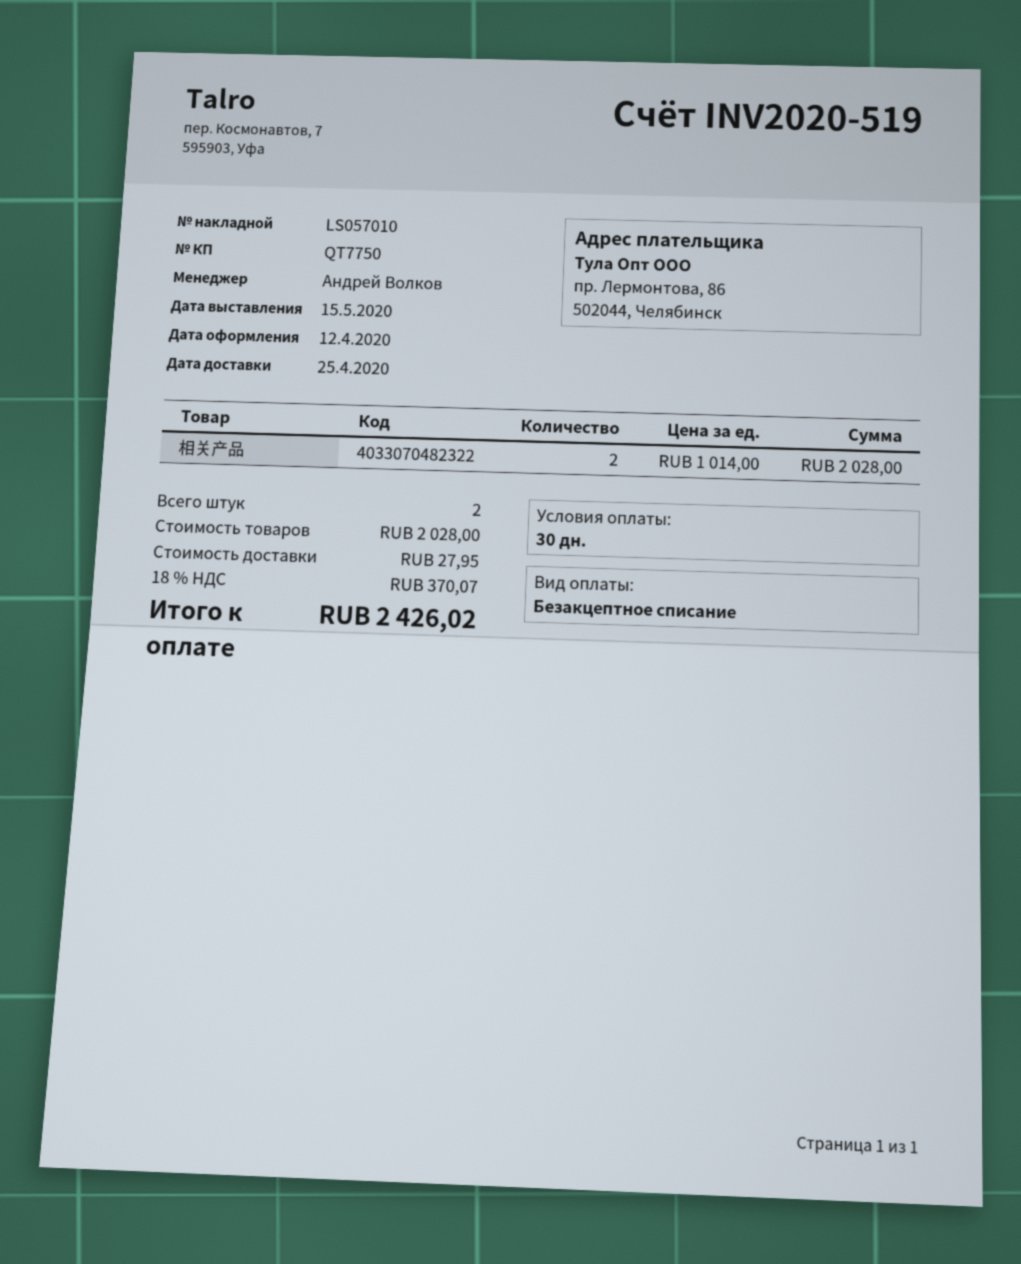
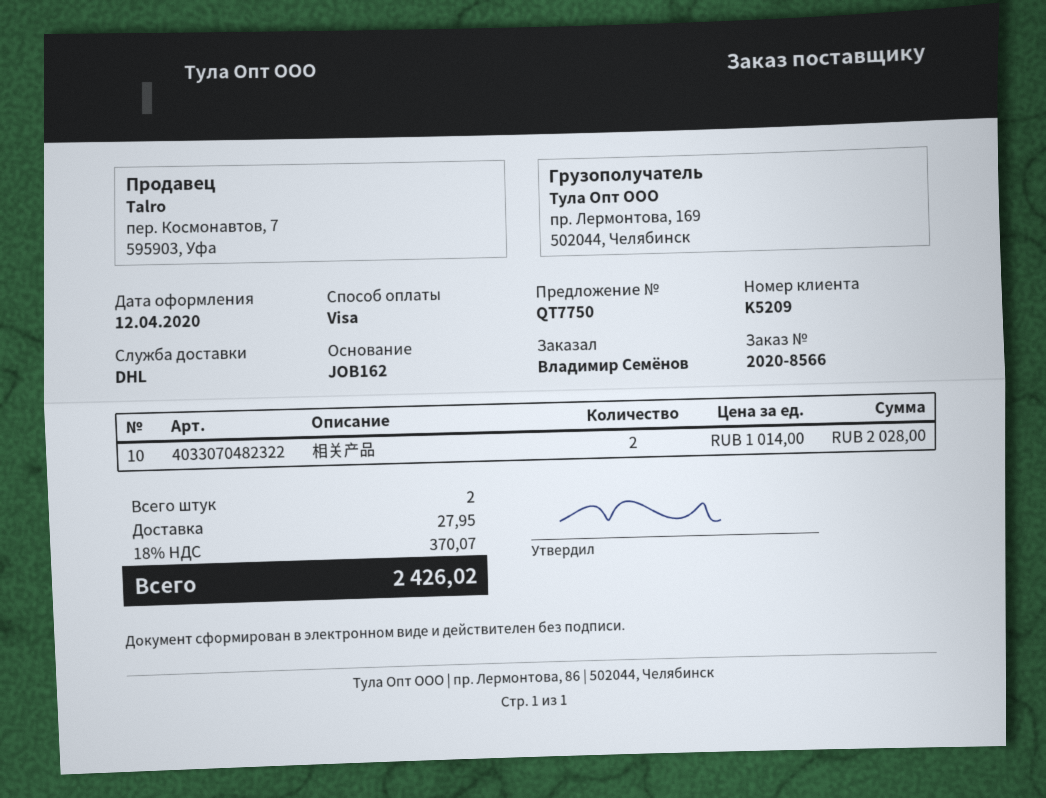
payment method: direct debit -> Visa

